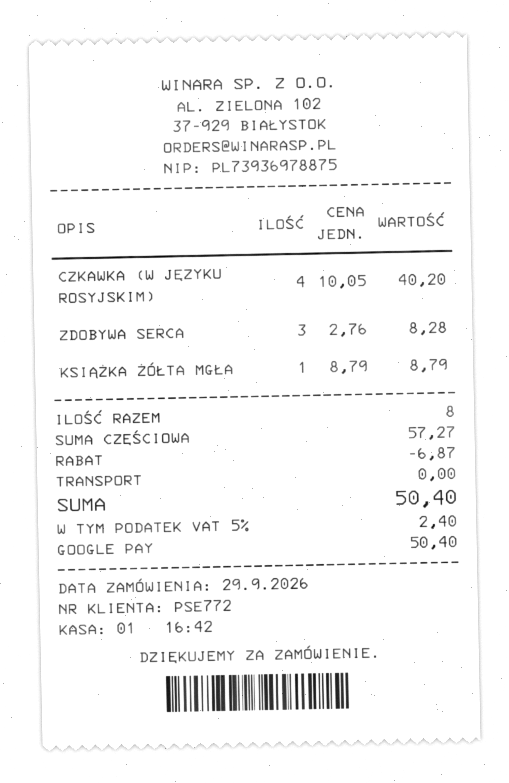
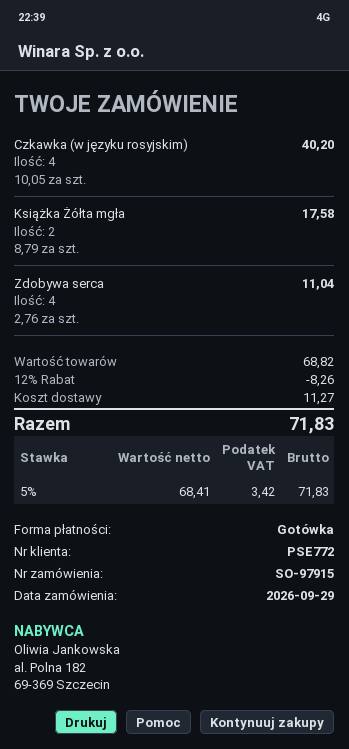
payment method: Google Pay -> cash
ZDOBYWA SERCA: 3 x 2.76 = 8.28 -> 4 x 2.76 = 11.04
KSIĄŻKA ŻÓŁTA MGŁA: 1 x 8.79 = 8.79 -> 2 x 8.79 = 17.58
subtotal: 57.27 -> 68.82
discount: 6.87 -> 8.26
shipping: 0.00 -> 11.27
tax: 5% = 2.40 -> 5% = 3.42
total: 50.40 -> 71.83

